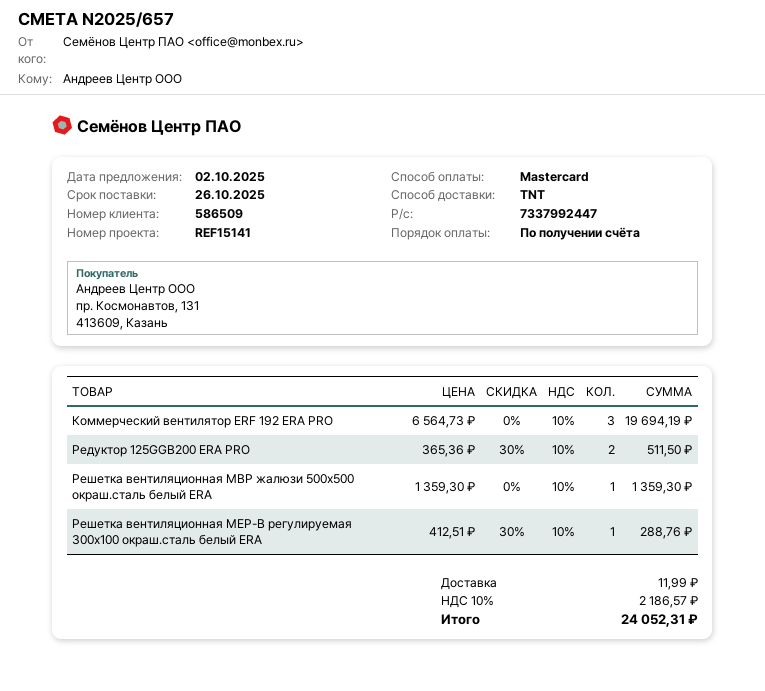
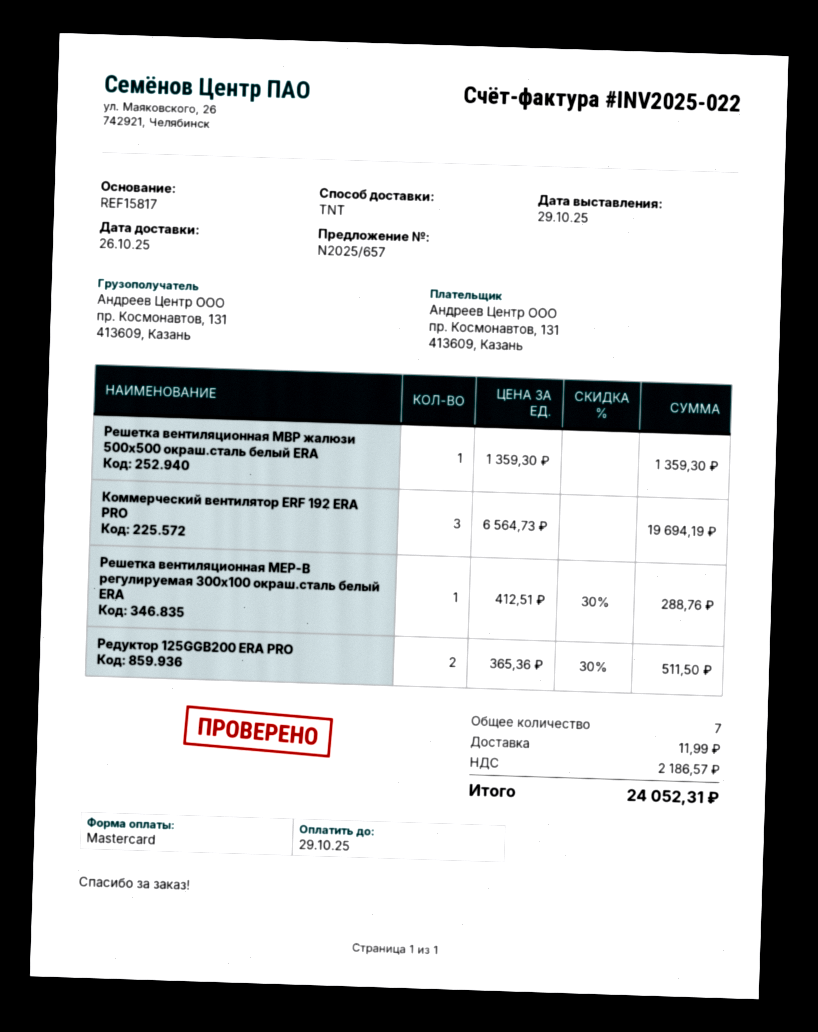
reference: REF15141 -> REF15817

